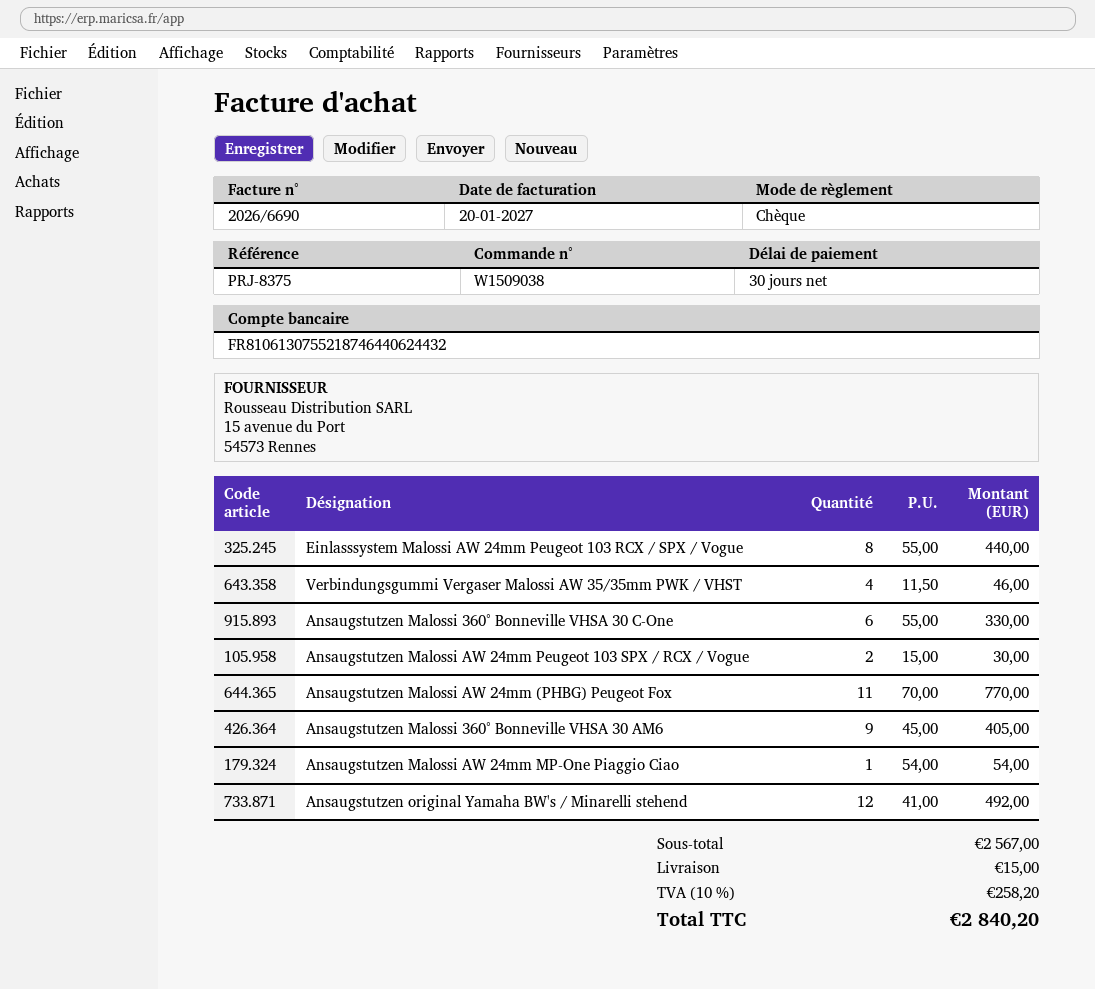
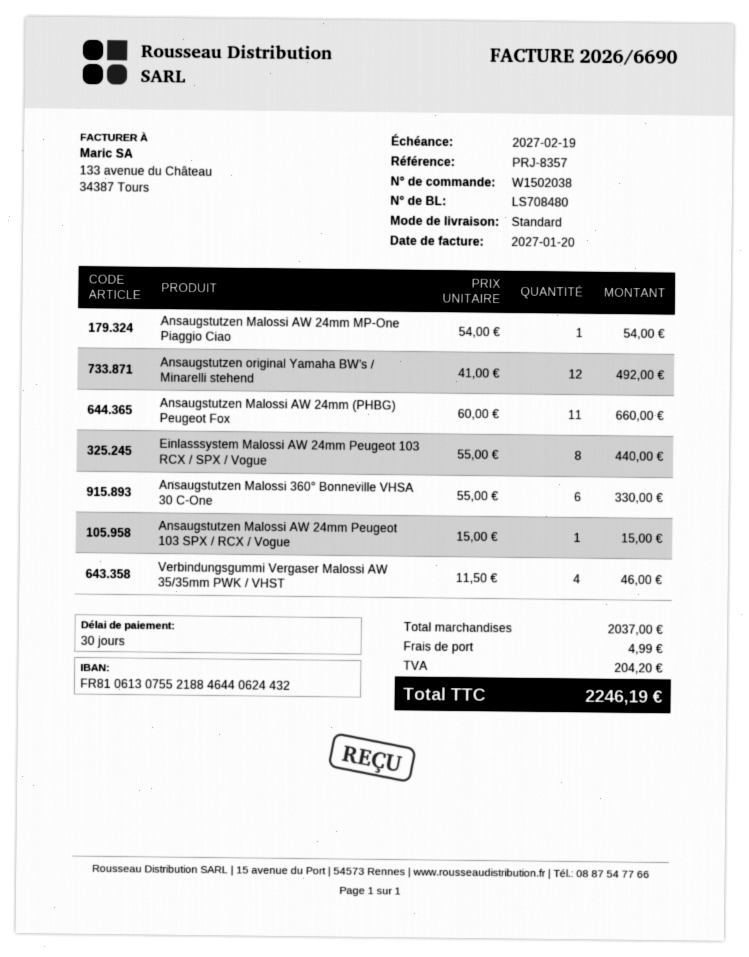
order number: W1509038 -> W1502038
reference: PRJ-8375 -> PRJ-8357
bank account: FR8106130755218746440624432 -> FR8106130755218846440624432
Ansaugstutzen Malossi AW 24mm Peugeot 103 SPX / RCX / Vogue: 2 x 15.00 = 30.00 -> 1 x 15.00 = 15.00
Ansaugstutzen Malossi AW 24mm (PHBG) Peugeot Fox: 11 x 70.00 = 770.00 -> 11 x 60.00 = 660.00
Ansaugstutzen Malossi 360° Bonneville VHSA 30 AM6: 9 x 45.00 = 405.00 -> none
subtotal: 2567.00 -> 2037.00
shipping: 15.00 -> 4.99
tax: 258.20 -> 204.20
total: 2840.20 -> 2246.19

